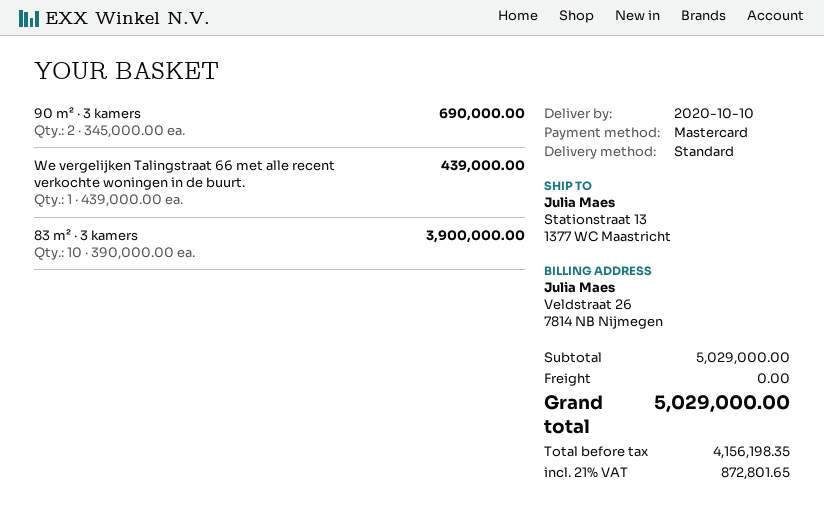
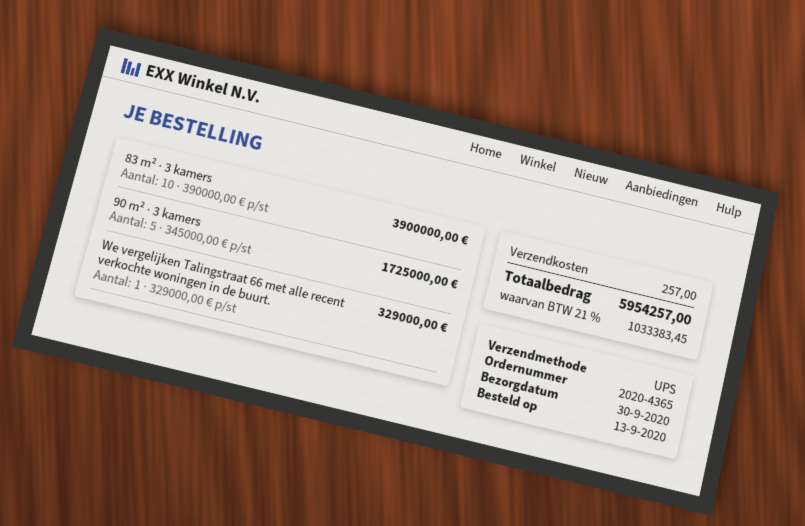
delivery date: 2020-10-10 -> 2020-09-30
shipping method: standard -> UPS
90 m² · 3 kamers: 2 x 345000.00 = 690000.00 -> 5 x 345000.00 = 1725000.00
We vergelijken Talingstraat 66 met alle recent verkochte woningen in de buurt.: 1 x 439000.00 = 439000.00 -> 1 x 329000.00 = 329000.00
shipping: 0.00 -> 257.00
tax: 21% = 872801.65 -> 21% = 1033383.45
total: 5029000.00 -> 5954257.00

